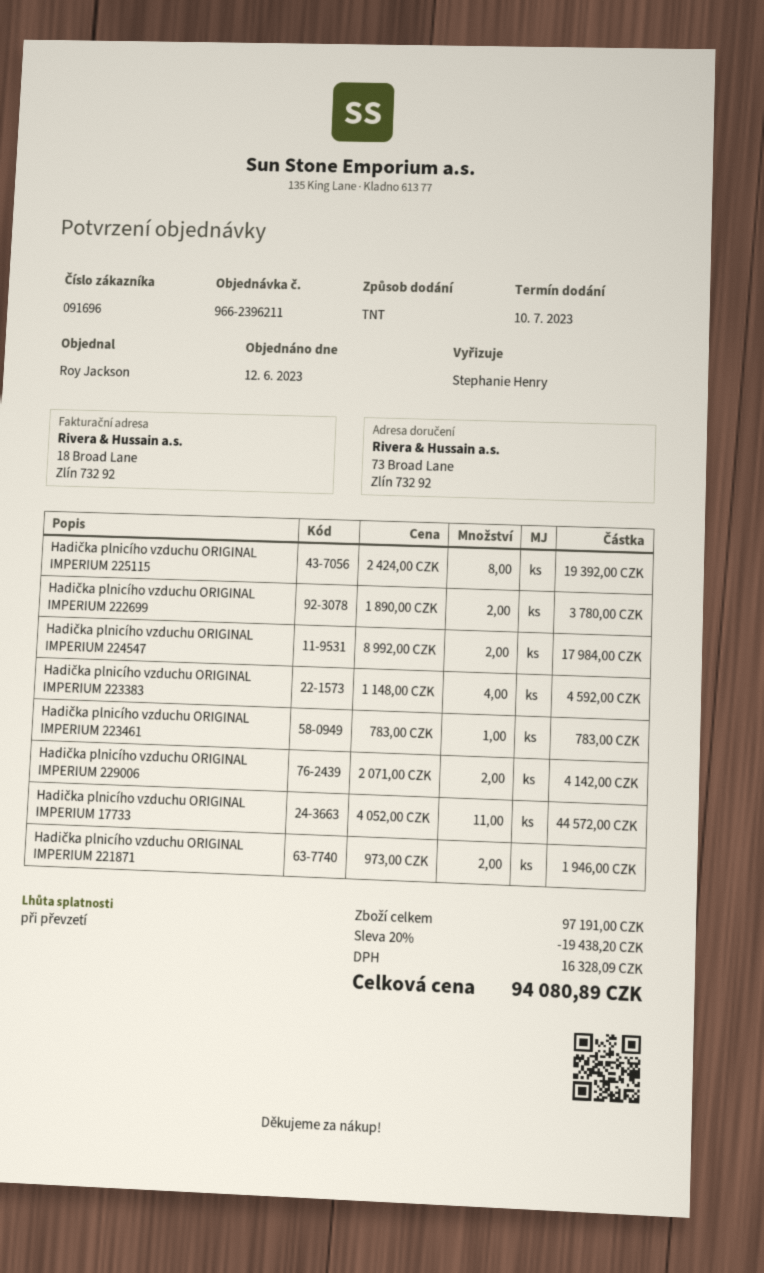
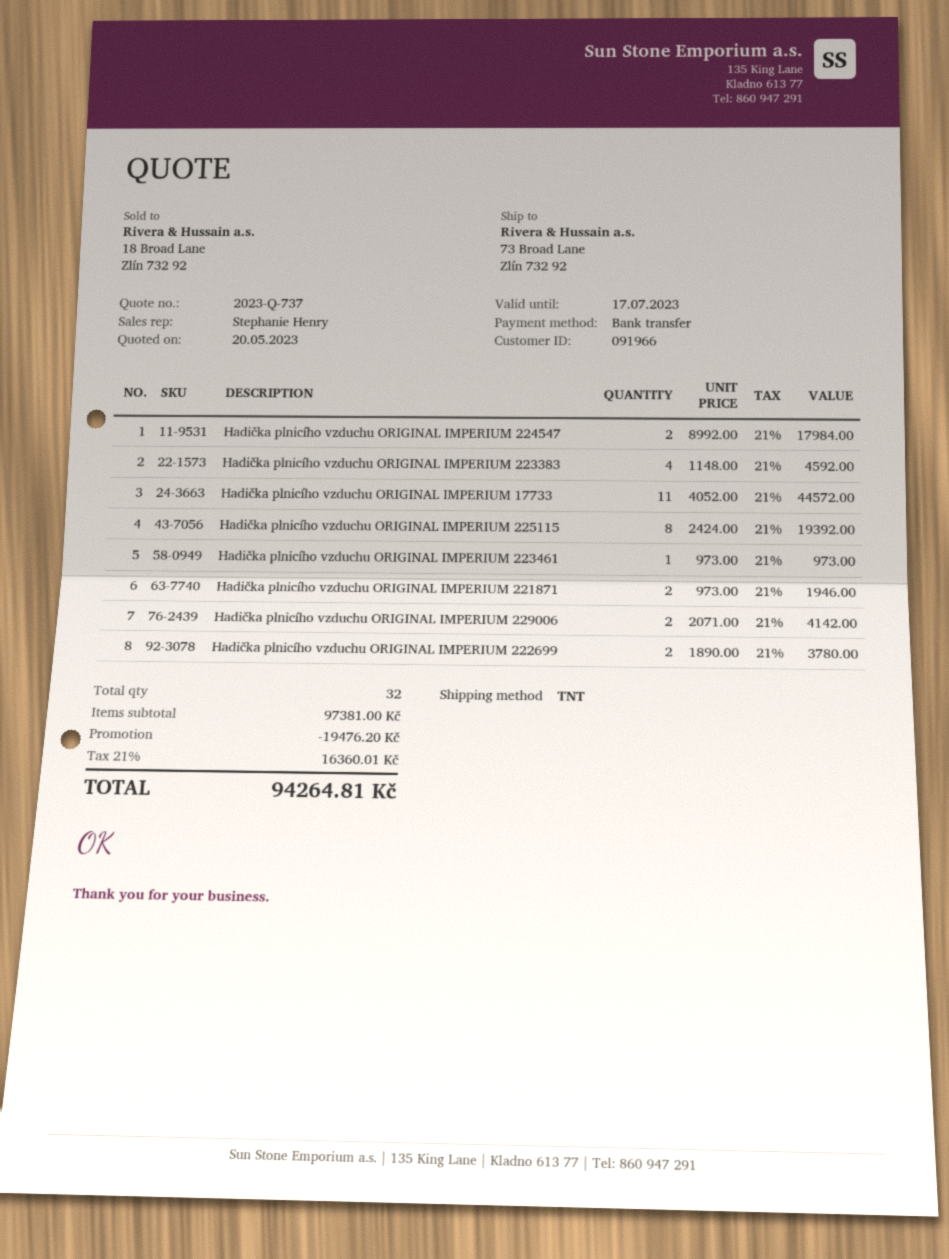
customer number: 091696 -> 091966
Hadička plnicího vzduchu ORIGINAL IMPERIUM 223461: 1 x 783.00 = 783.00 -> 1 x 973.00 = 973.00
subtotal: 97191.00 -> 97381.00
discount: 19438.20 -> 19476.20
tax: 16328.09 -> 16360.01
total: 94080.89 -> 94264.81

